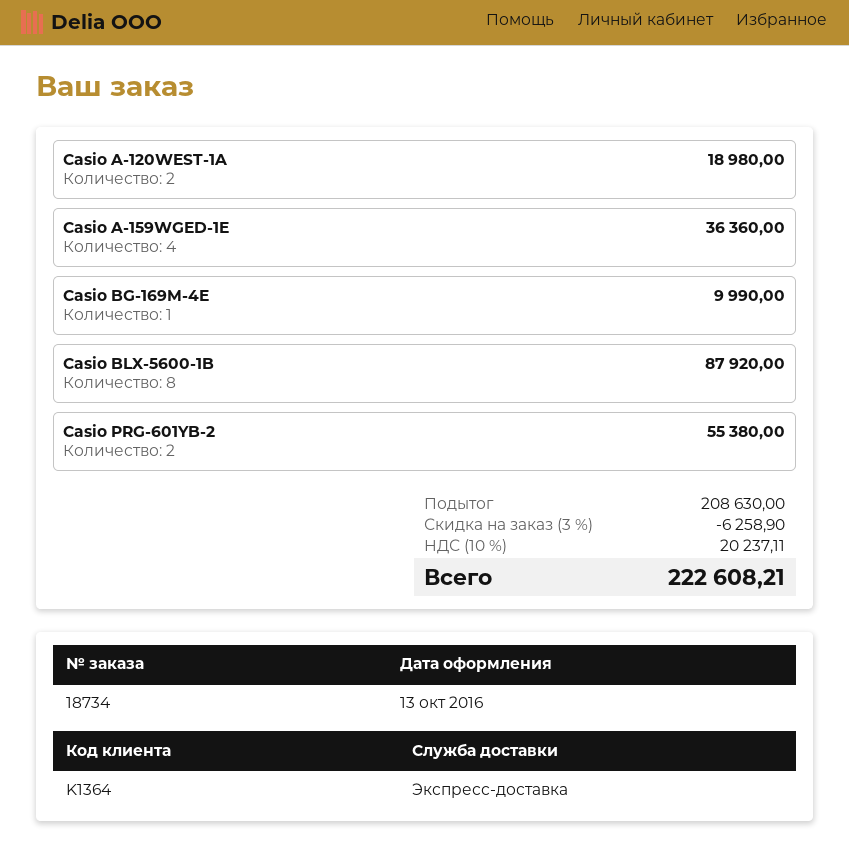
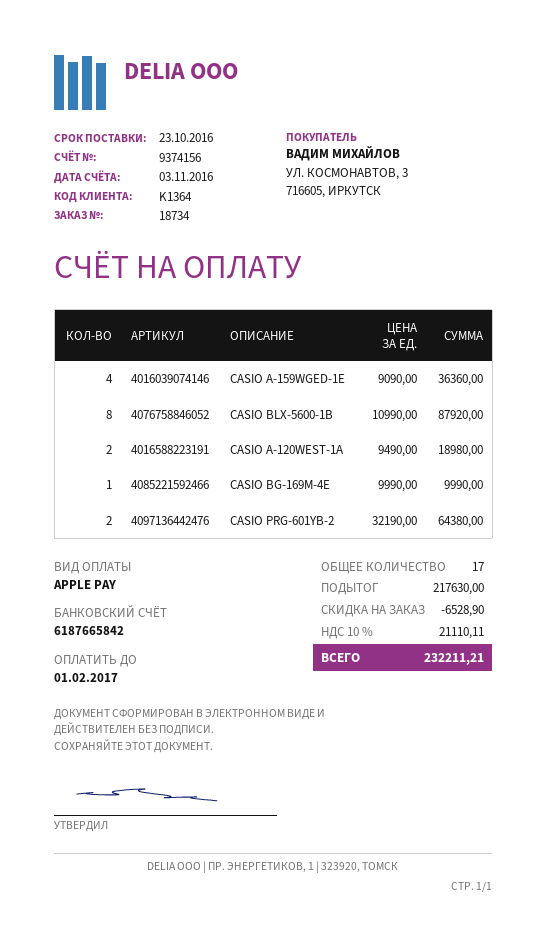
Casio PRG-601YB-2: 2 for 55380.00 -> 2 for 64380.00
subtotal: 208630.00 -> 217630.00
discount: 6258.90 -> 6528.90
tax: 10% = 20237.11 -> 10% = 21110.11
total: 222608.21 -> 232211.21

